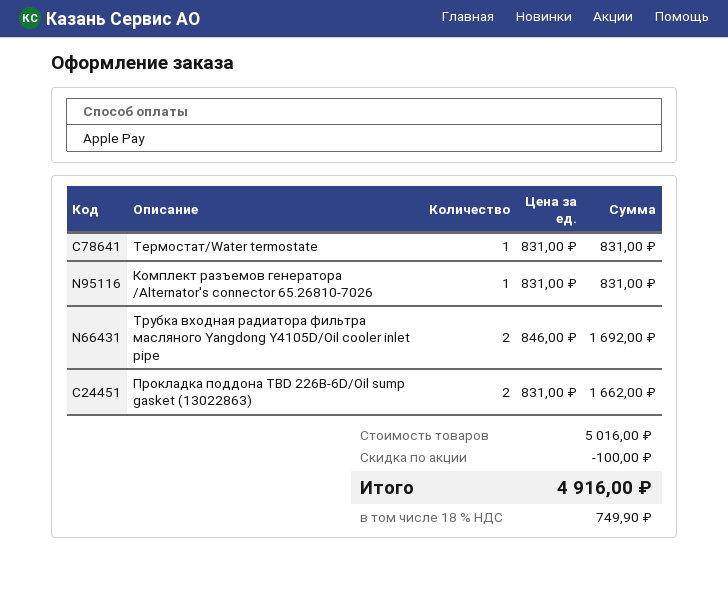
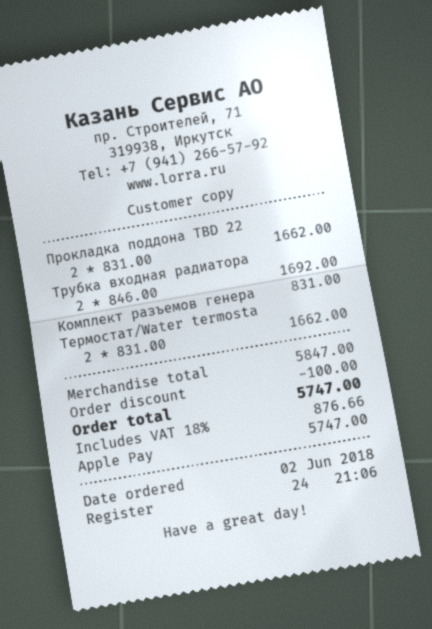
Термостат/Water termostate: 1 x 831.00 = 831.00 -> 2 x 831.00 = 1662.00
subtotal: 5016.00 -> 5847.00
tax: 18% = 749.90 -> 18% = 876.66
total: 4916.00 -> 5747.00

